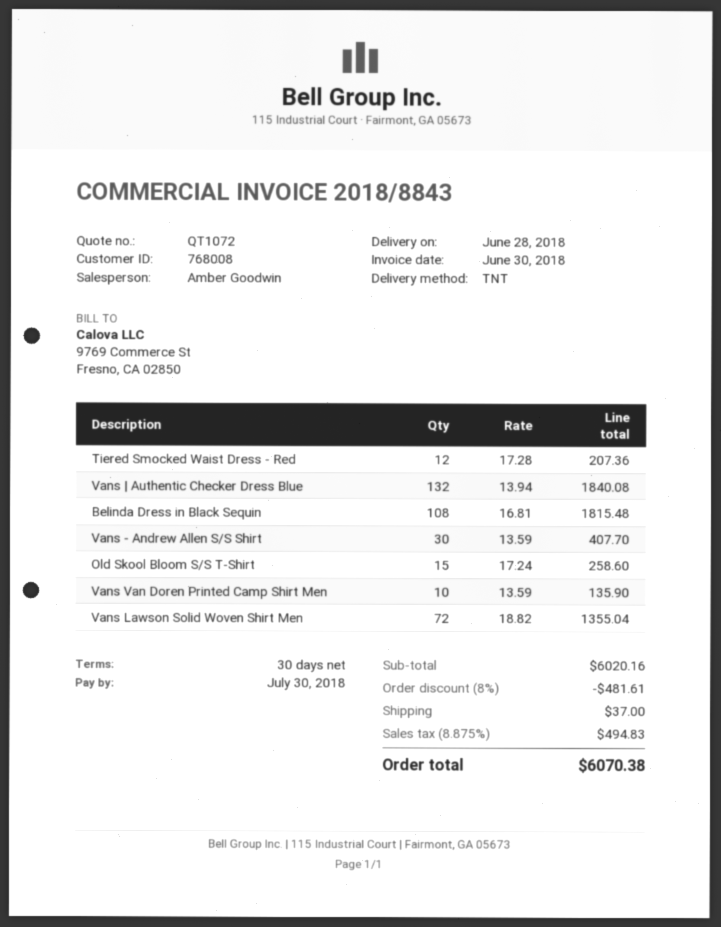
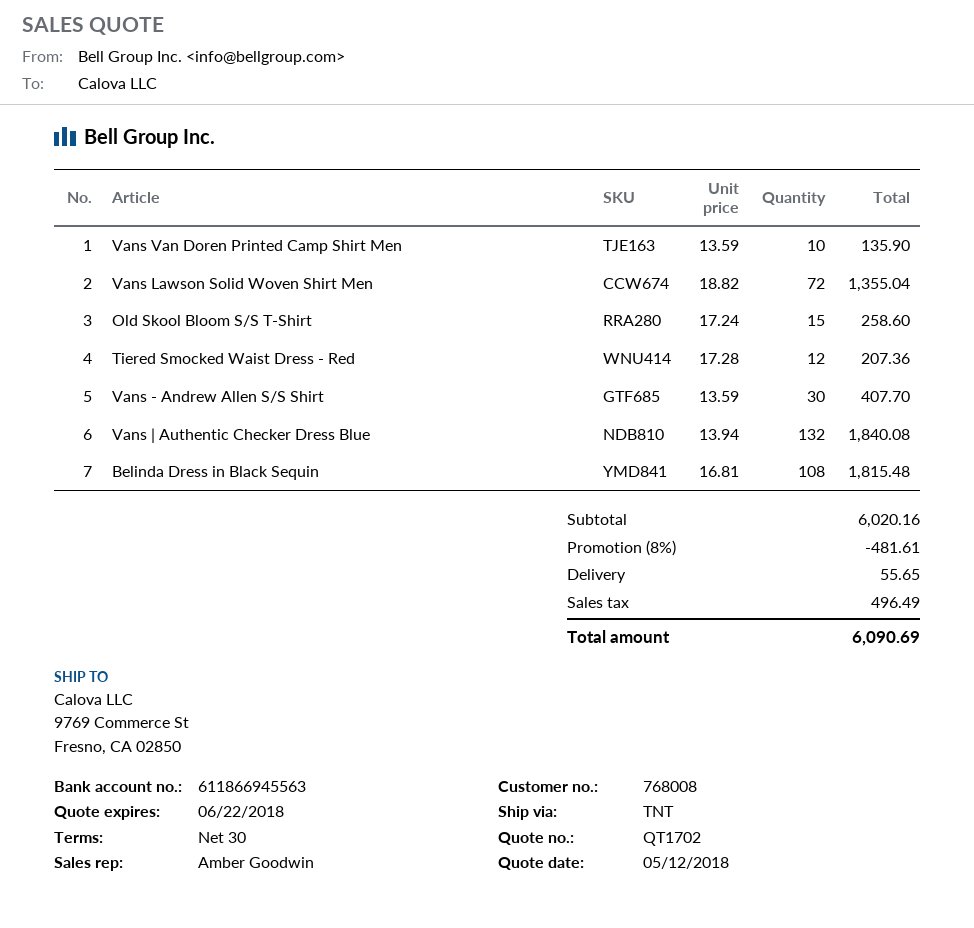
quote number: QT1072 -> QT1702
shipping: 37.00 -> 55.65
tax: 494.83 -> 496.49
total: 6070.38 -> 6090.69

